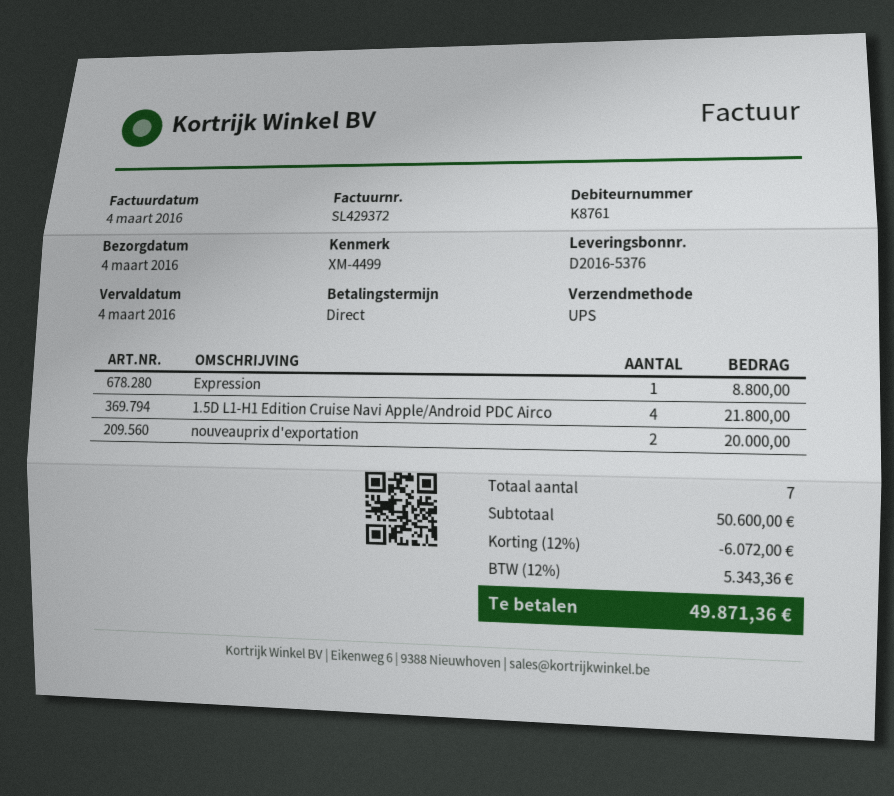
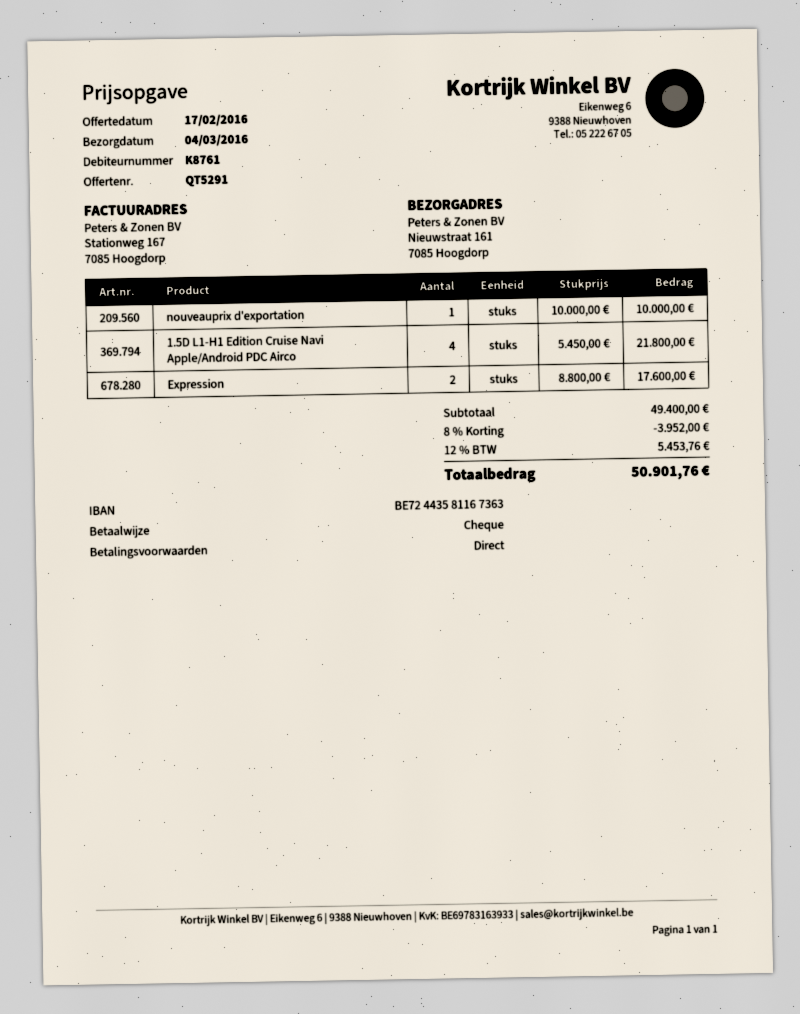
Expression: 1 for 8800.00 -> 2 for 17600.00
nouveauprix d'exportation: 2 for 20000.00 -> 1 for 10000.00
subtotal: 50600.00 -> 49400.00
discount: 12% = 6072.00 -> 8% = 3952.00
tax: 12% = 5343.36 -> 12% = 5453.76
total: 49871.36 -> 50901.76

